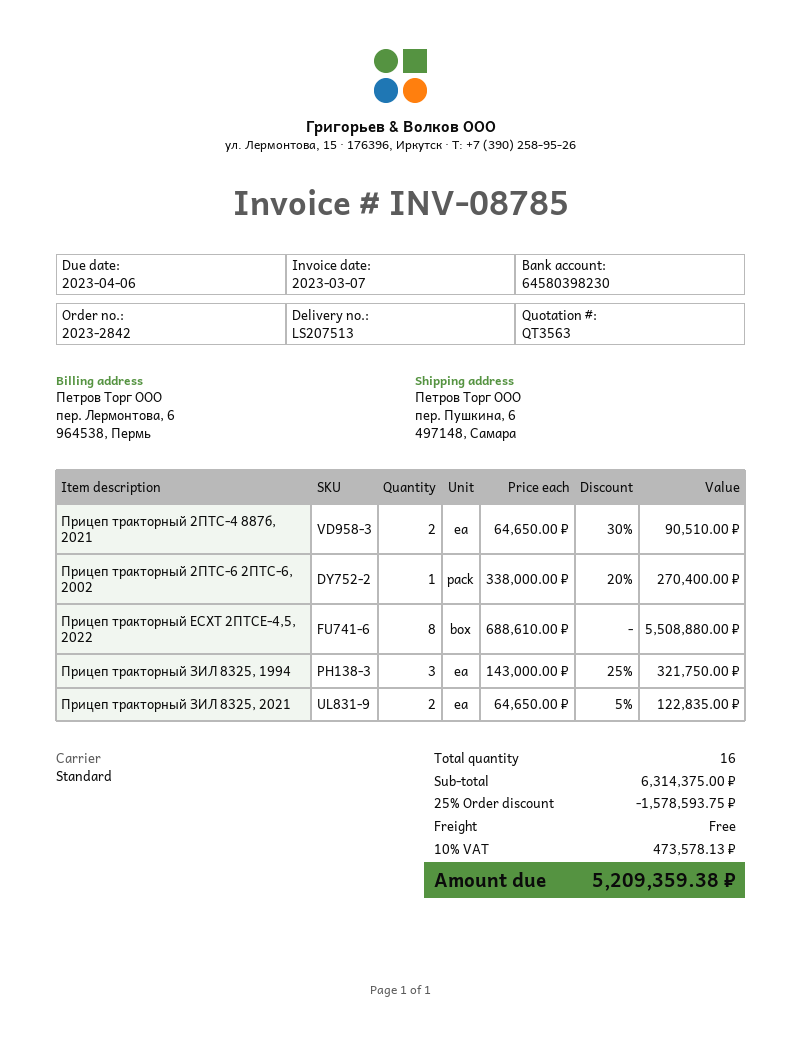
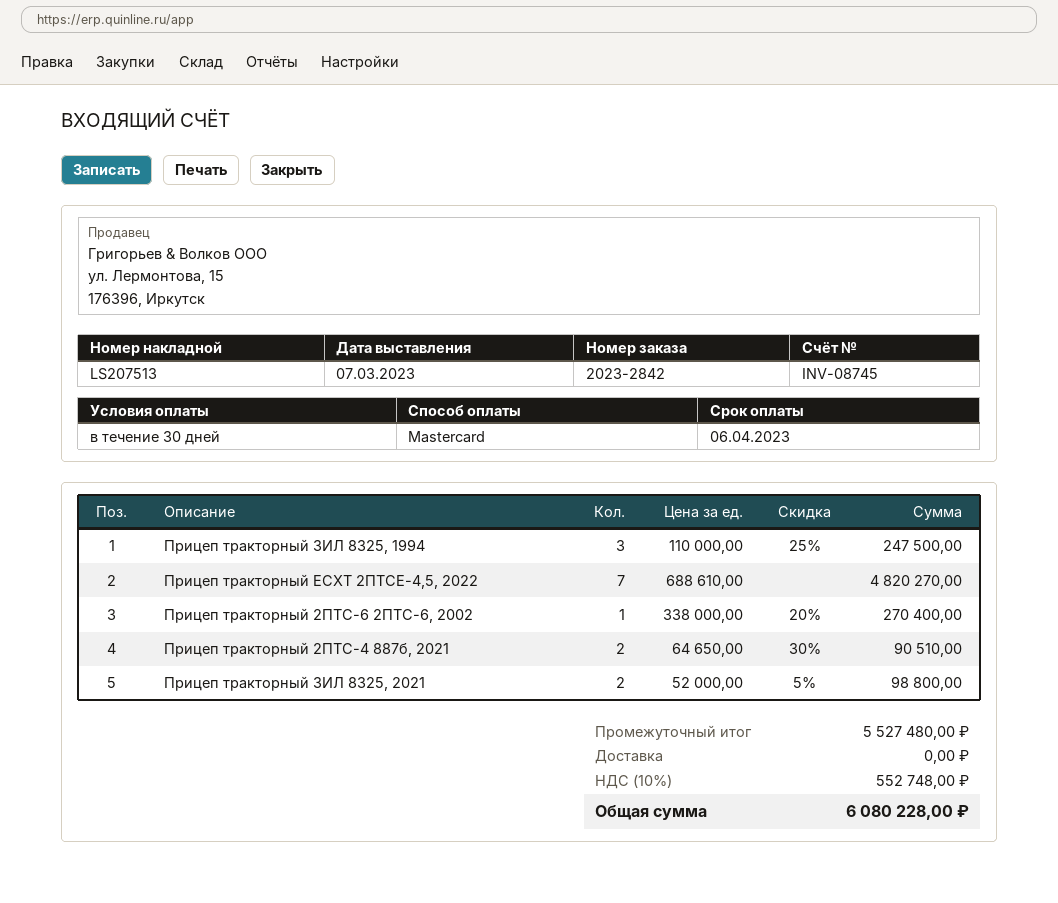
invoice number: INV-08785 -> INV-08745
Прицеп тракторный ECXT 2ПТСЕ-4,5, 2022: 8 x 688610.00 = 5508880.00 -> 7 x 688610.00 = 4820270.00
Прицеп тракторный ЗИЛ 8325, 1994: 3 x 143000.00 - 25% = 321750.00 -> 3 x 110000.00 - 25% = 247500.00
Прицеп тракторный ЗИЛ 8325, 2021: 2 x 64650.00 - 5% = 122835.00 -> 2 x 52000.00 - 5% = 98800.00
subtotal: 6314375.00 -> 5527480.00
discount: 25% = 1578593.75 -> none
tax: 10% = 473578.13 -> 10% = 552748.00
total: 5209359.38 -> 6080228.00

